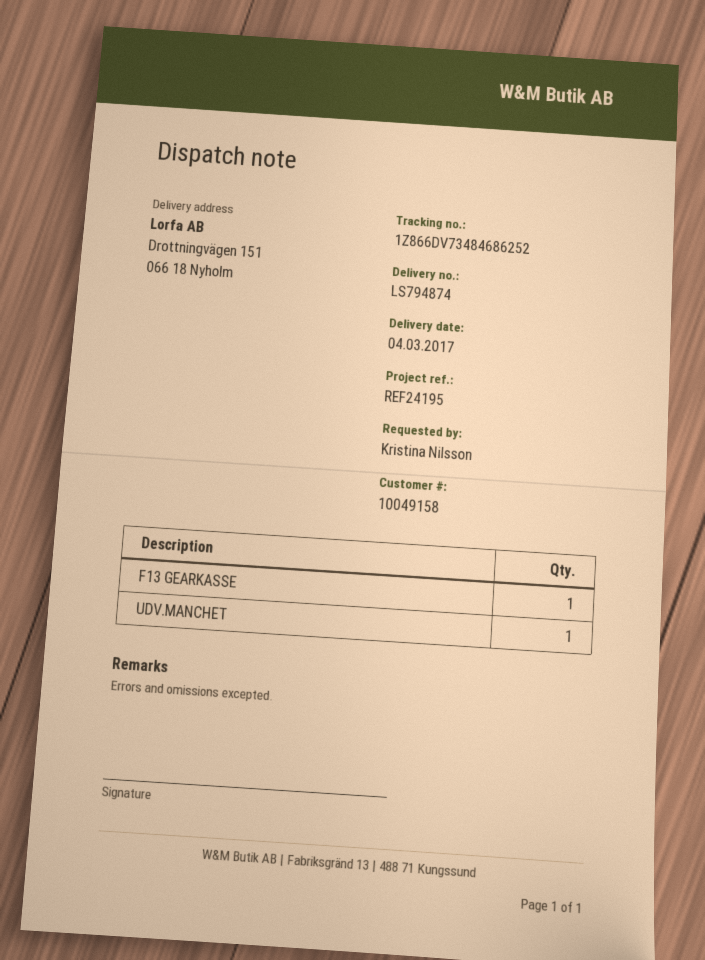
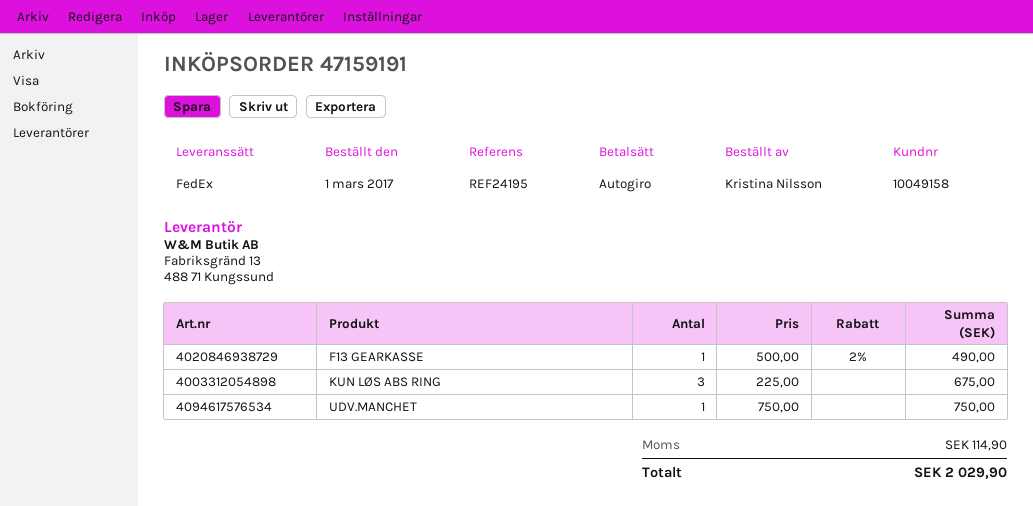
KUN LØS ABS RING: none -> 3

